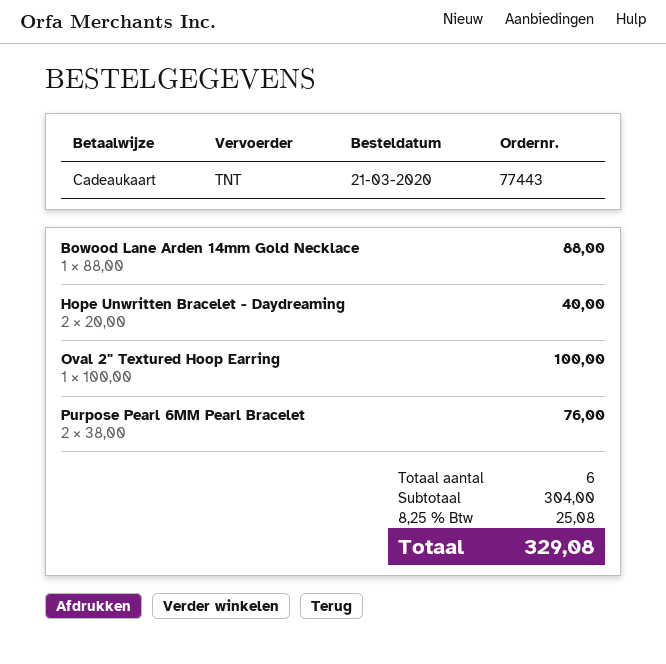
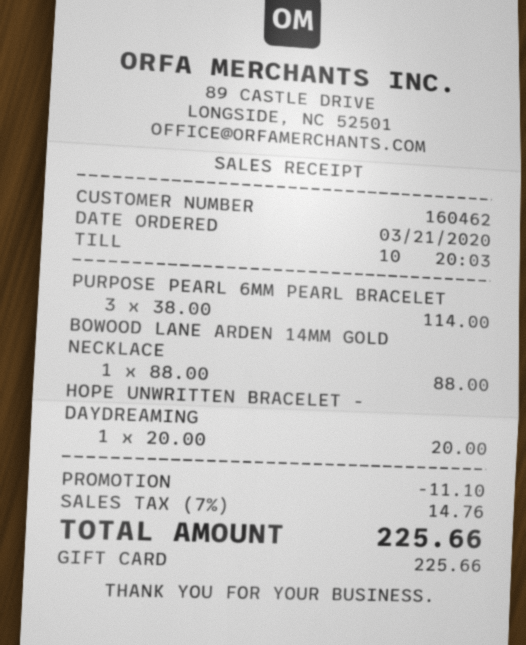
Hope Unwritten Bracelet - Daydreaming: 2 x 20.00 = 40.00 -> 1 x 20.00 = 20.00
Oval 2" Textured Hoop Earring: 1 x 100.00 = 100.00 -> none
Purpose Pearl 6MM Pearl Bracelet: 2 x 38.00 = 76.00 -> 3 x 38.00 = 114.00
discount: none -> 11.10
tax: 8.25% = 25.08 -> 7% = 14.76
total: 329.08 -> 225.66

